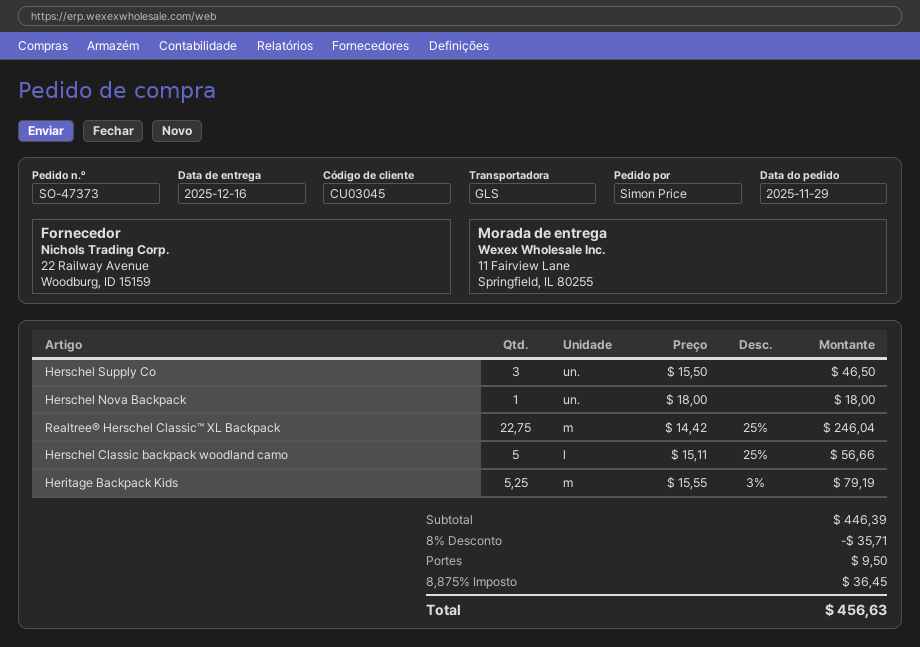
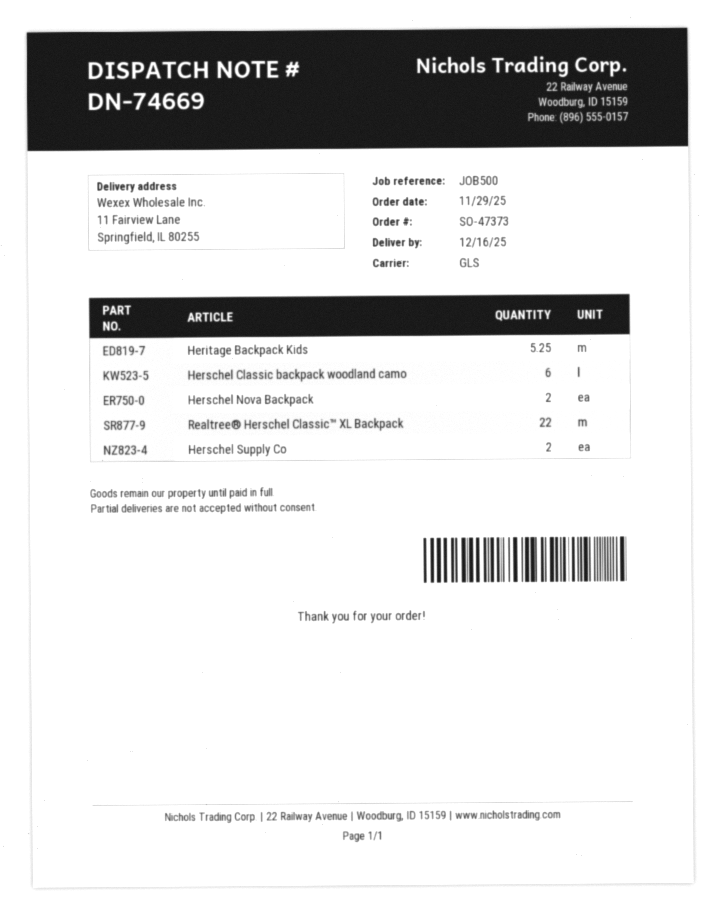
Herschel Supply Co: 3 -> 2
Herschel Nova Backpack: 1 -> 2
Realtree® Herschel Classic™ XL Backpack: 22.75 -> 22
Herschel Classic backpack woodland camo: 5 -> 6

